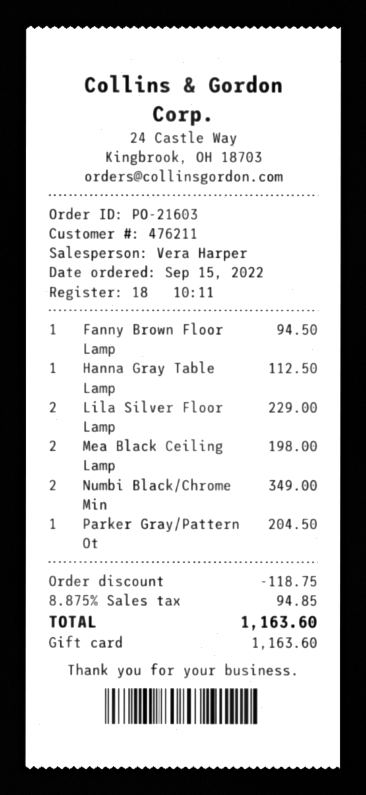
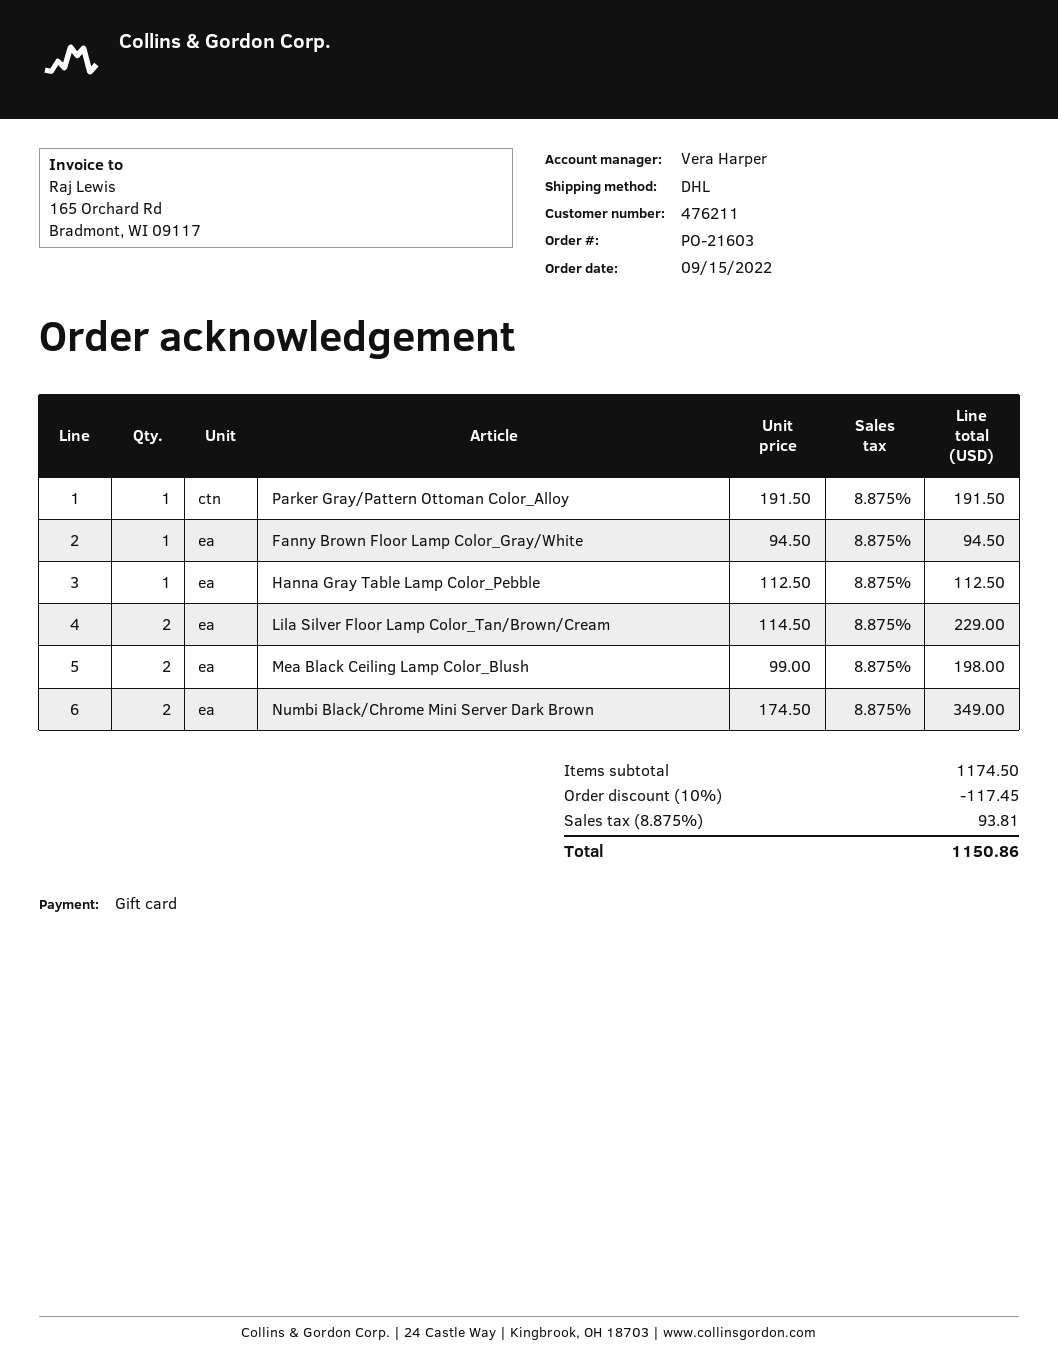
Parker Gray/Pattern Ot: 1 for 204.50 -> 1 for 191.50
discount: 118.75 -> 117.45
tax: 8.875% = 94.85 -> 8.875% = 93.81
total: 1163.60 -> 1150.86

